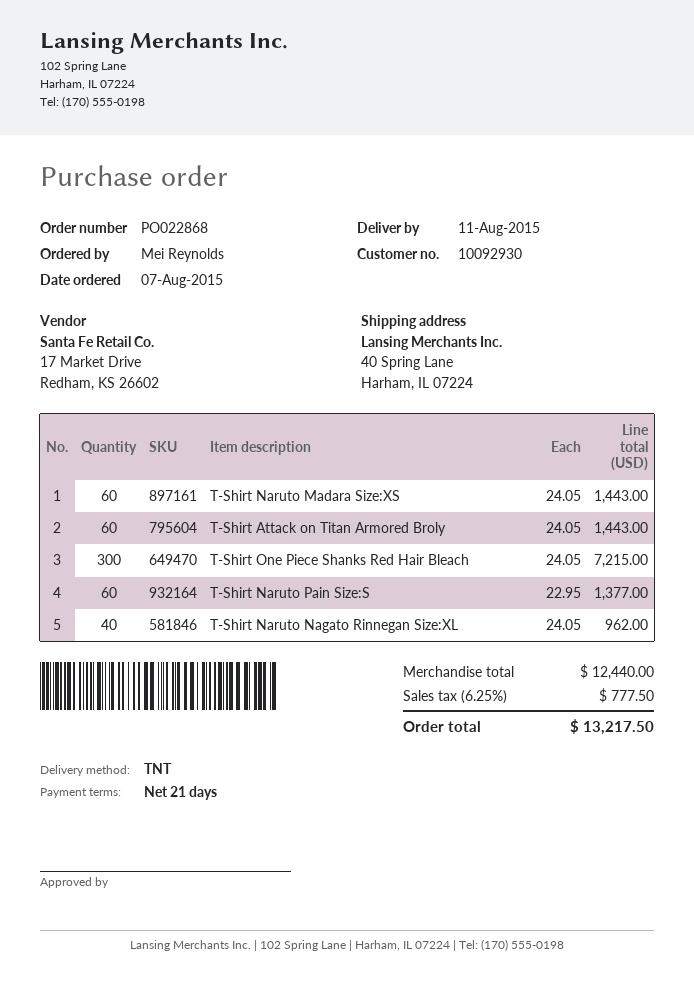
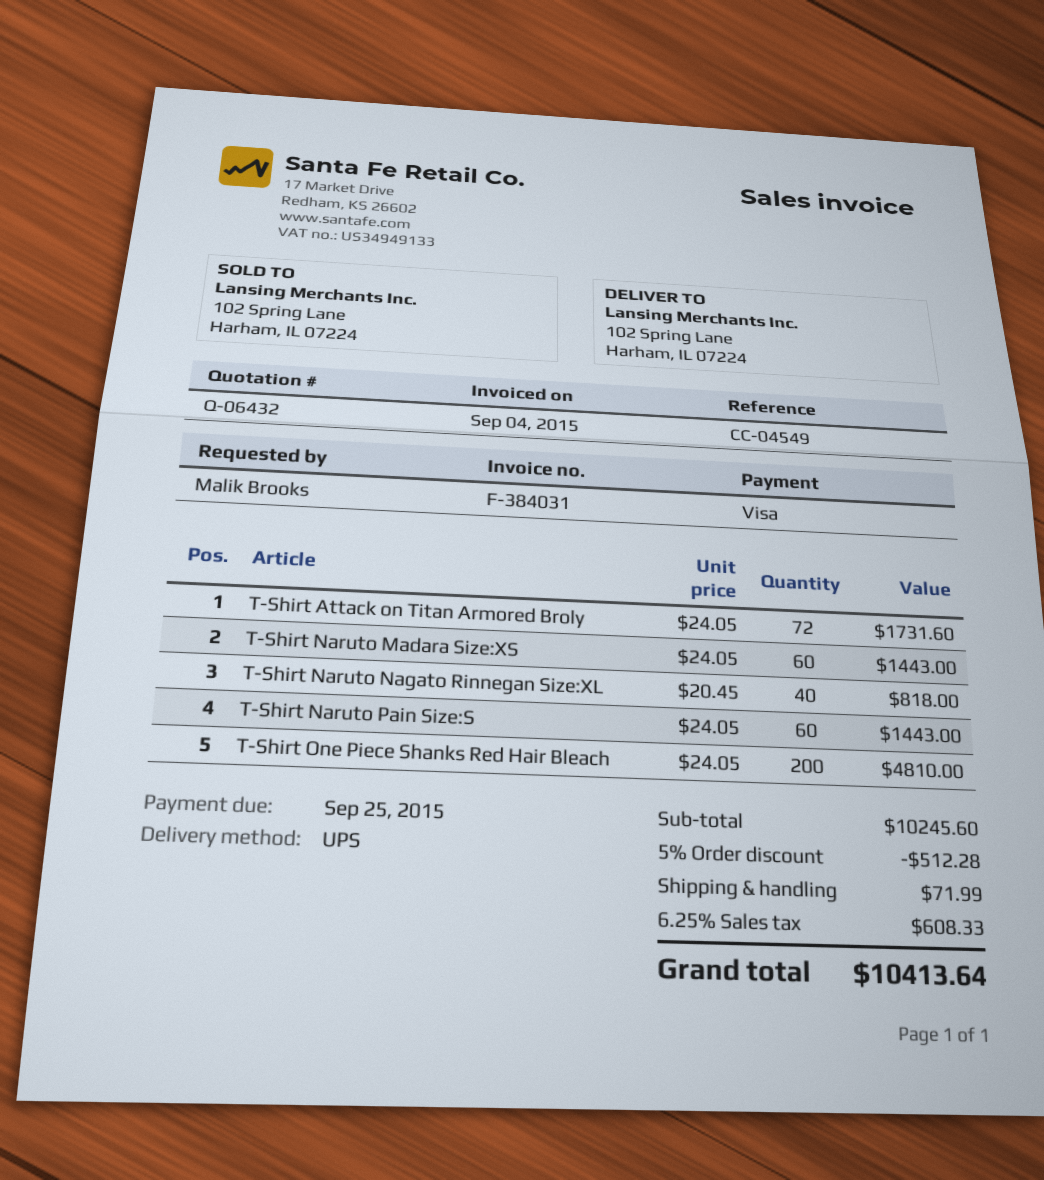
ordered by: Mei Reynolds -> Malik Brooks
shipping method: TNT -> UPS
ship to: 40 Spring Lane, Harham, IL 07224 -> 102 Spring Lane, Harham, IL 07224
T-Shirt Attack on Titan Armored Broly: 60 x 24.05 = 1443.00 -> 72 x 24.05 = 1731.60
T-Shirt One Piece Shanks Red Hair Bleach: 300 x 24.05 = 7215.00 -> 200 x 24.05 = 4810.00
T-Shirt Naruto Pain Size:S: 60 x 22.95 = 1377.00 -> 60 x 24.05 = 1443.00
T-Shirt Naruto Nagato Rinnegan Size:XL: 40 x 24.05 = 962.00 -> 40 x 20.45 = 818.00
subtotal: 12440.00 -> 10245.60
discount: none -> 5% = 512.28
shipping: none -> 71.99
tax: 6.25% = 777.50 -> 6.25% = 608.33
total: 13217.50 -> 10413.64

